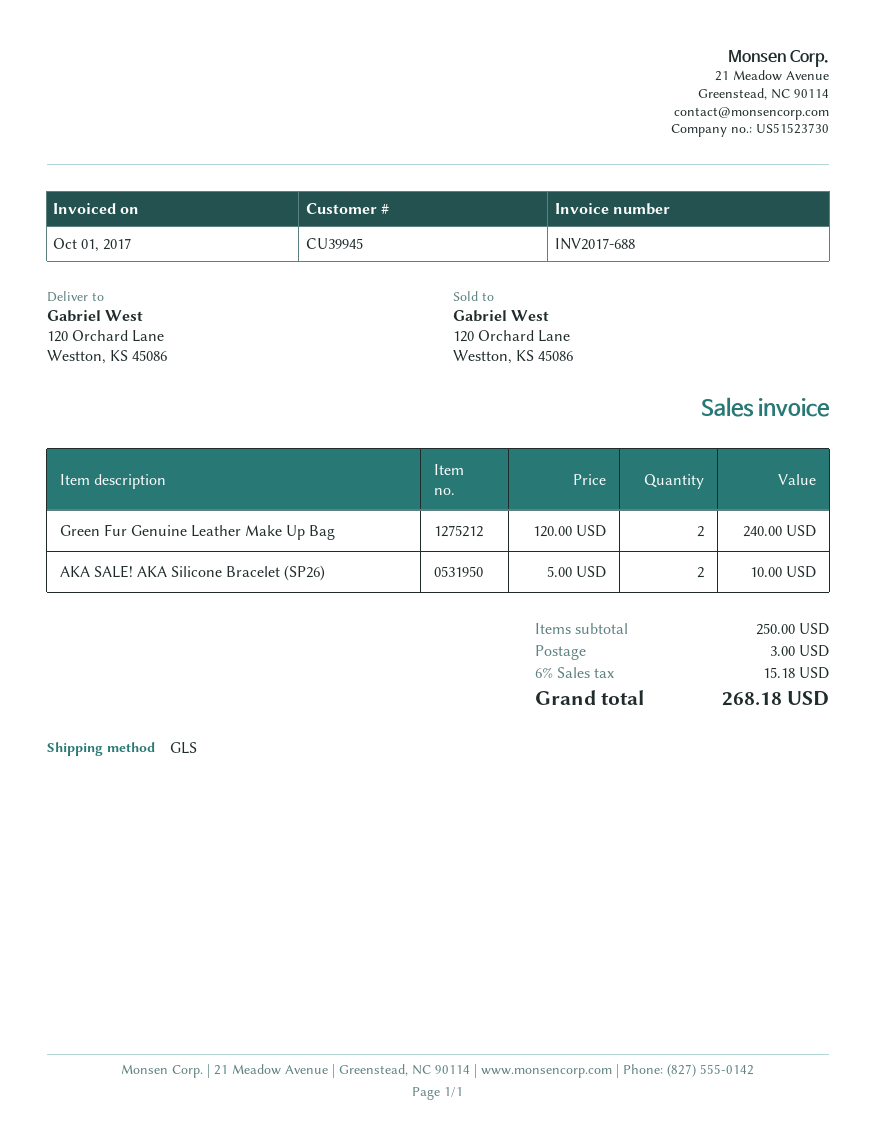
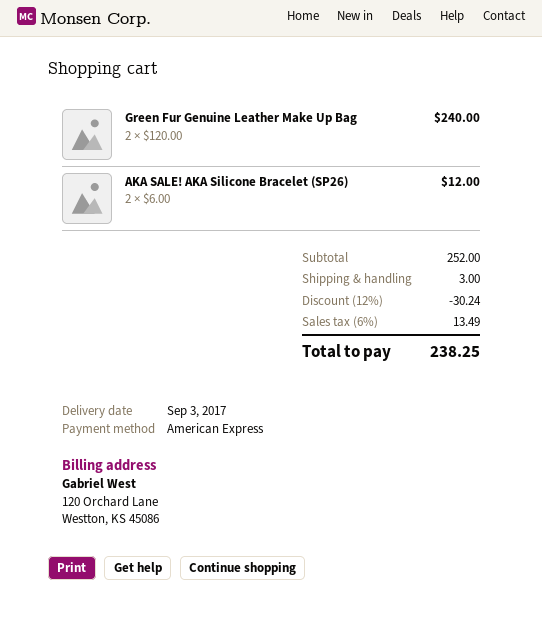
ΑΚΑ SALE! AKA Silicone Bracelet (SP26): 2 x 5.00 = 10.00 -> 2 x 6.00 = 12.00
subtotal: 250.00 -> 252.00
discount: none -> 12% = 30.24
tax: 6% = 15.18 -> 6% = 13.49
total: 268.18 -> 238.25

